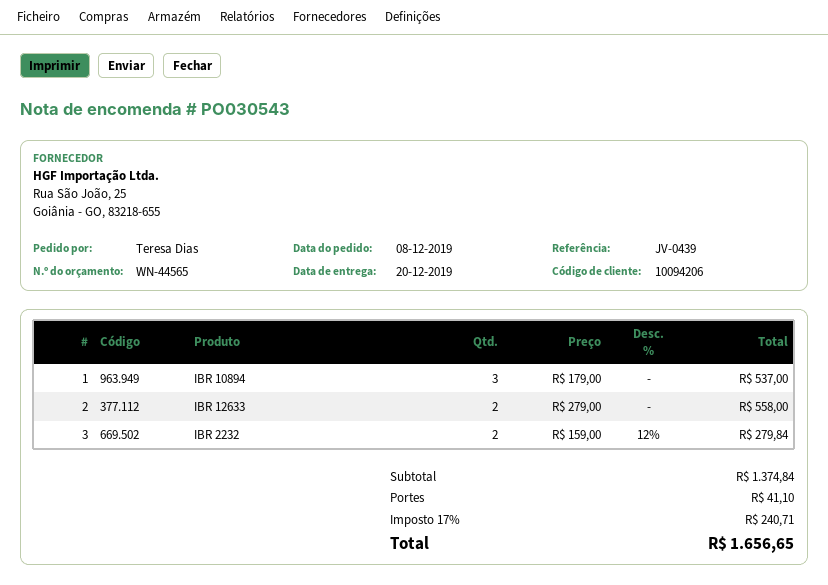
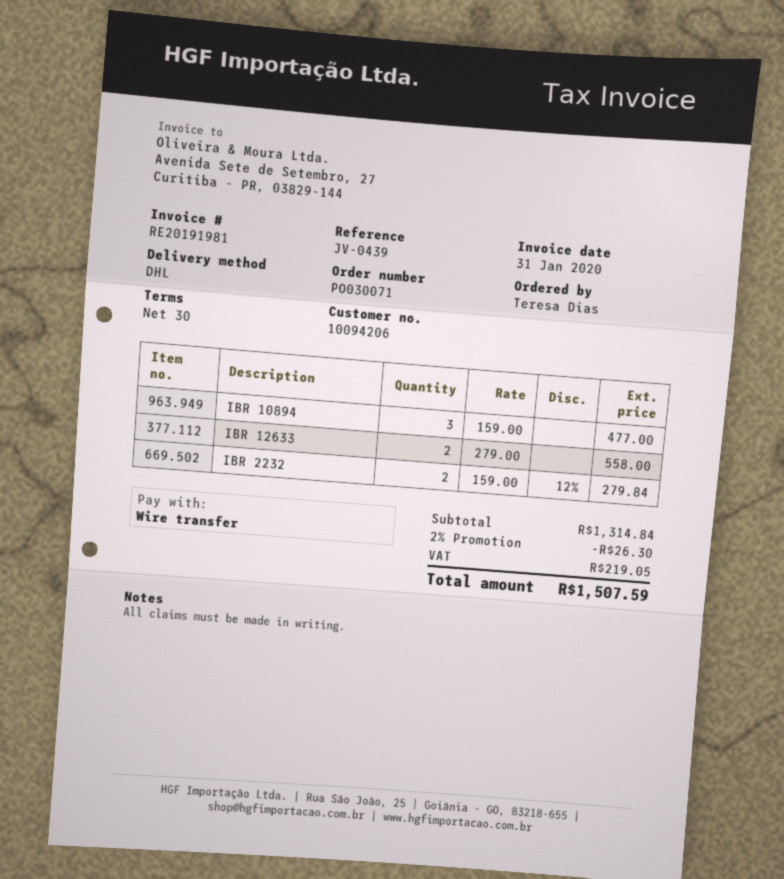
order number: PO030543 -> PO030071
IBR 10894: 3 x 179.00 = 537.00 -> 3 x 159.00 = 477.00
subtotal: 1374.84 -> 1314.84
discount: none -> 2% = 26.30
shipping: 41.10 -> none
tax: 240.71 -> 219.05
total: 1656.65 -> 1507.59

